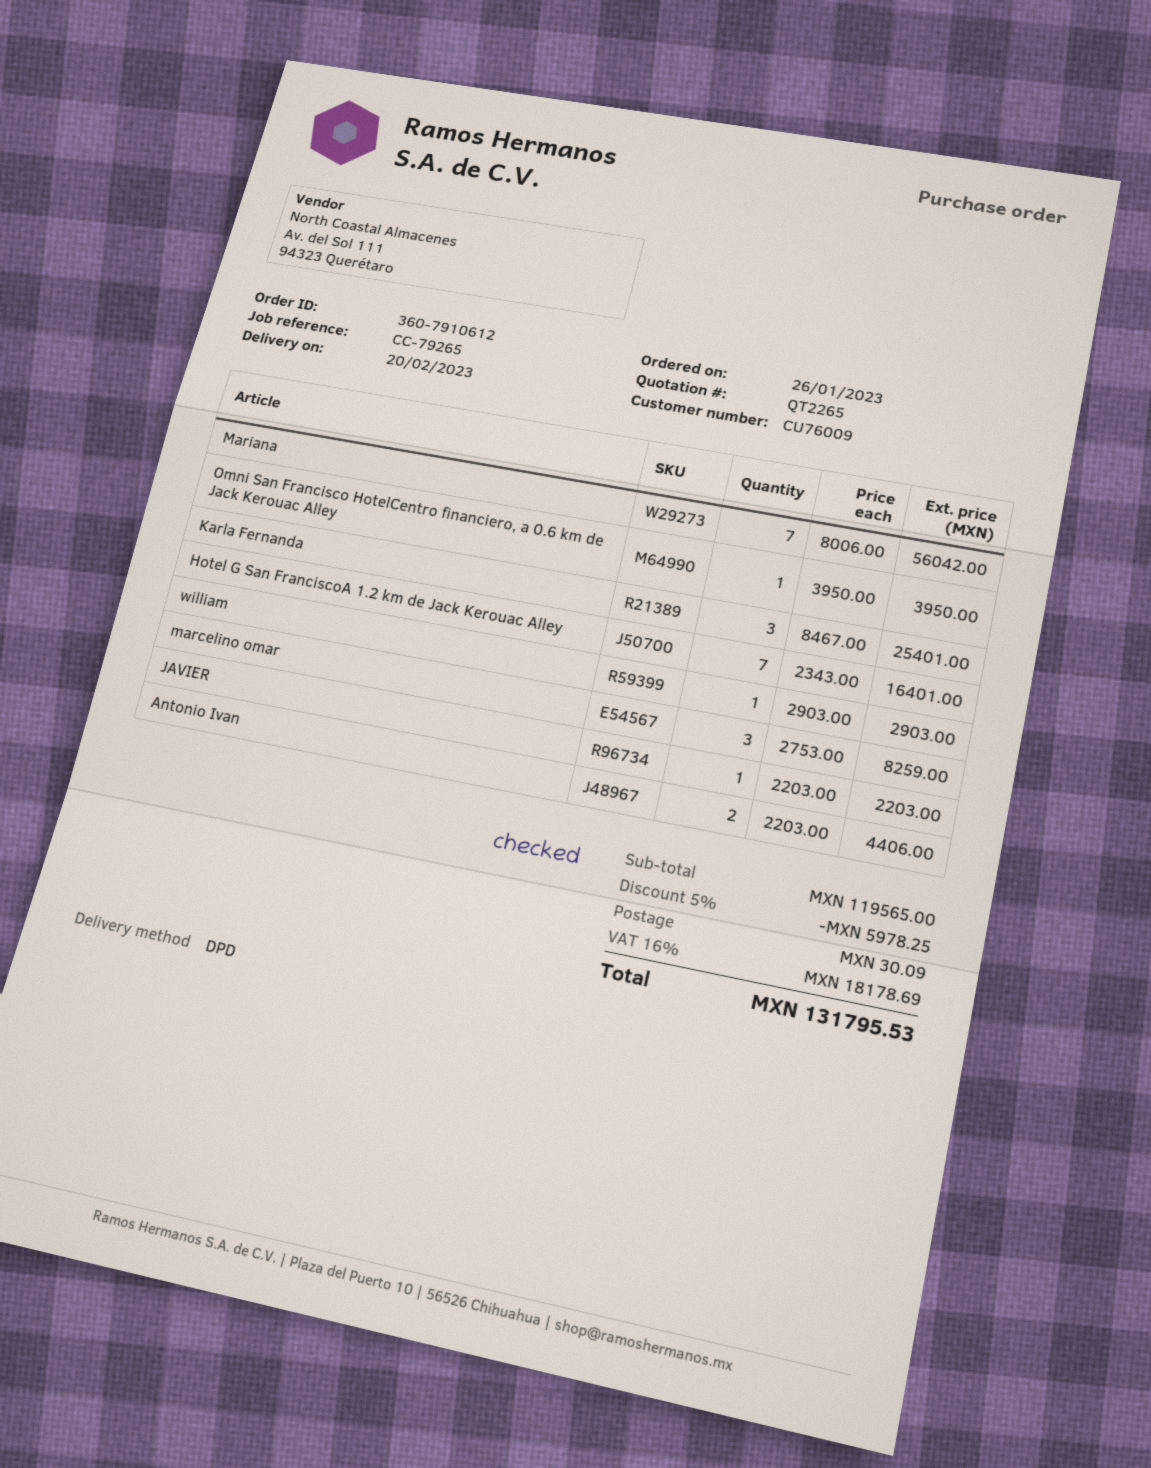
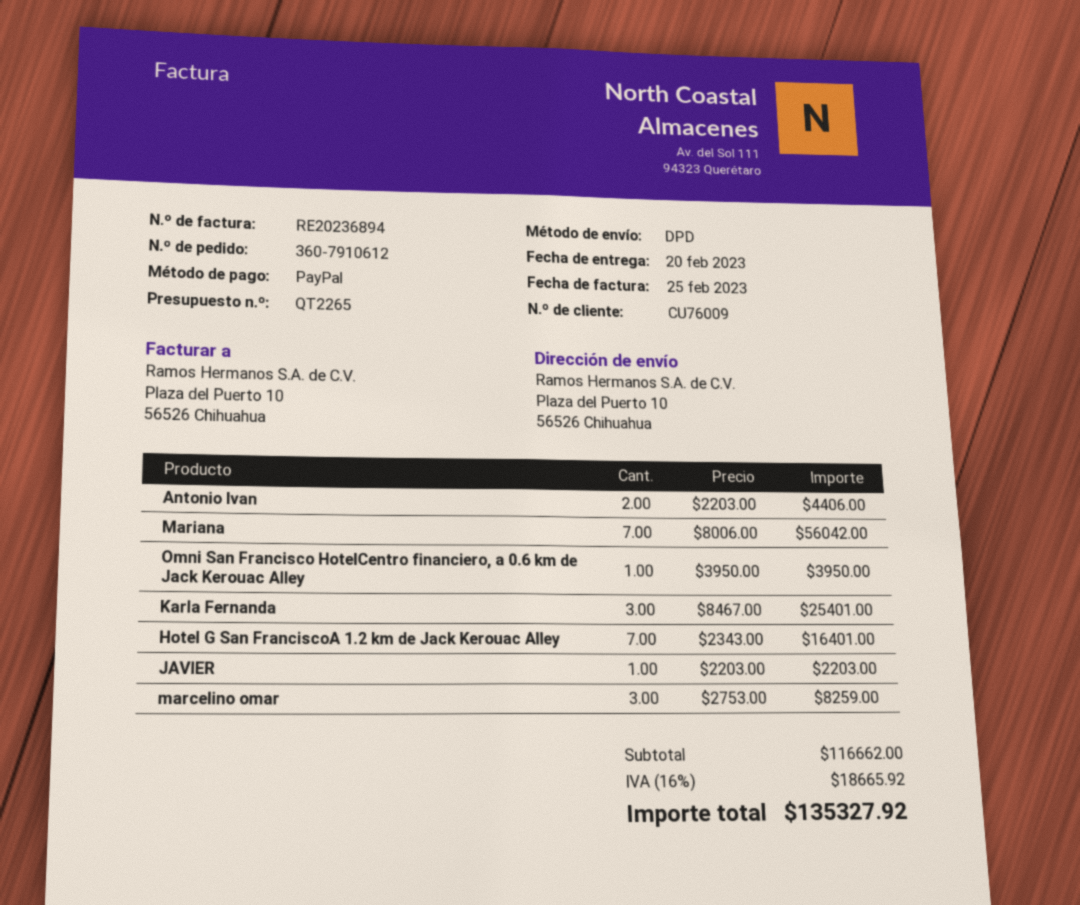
william: 1 x 2903.00 = 2903.00 -> none
subtotal: 119565.00 -> 116662.00
discount: 5% = 5978.25 -> none
shipping: 30.09 -> none
tax: 16% = 18178.69 -> 16% = 18665.92
total: 131795.53 -> 135327.92

